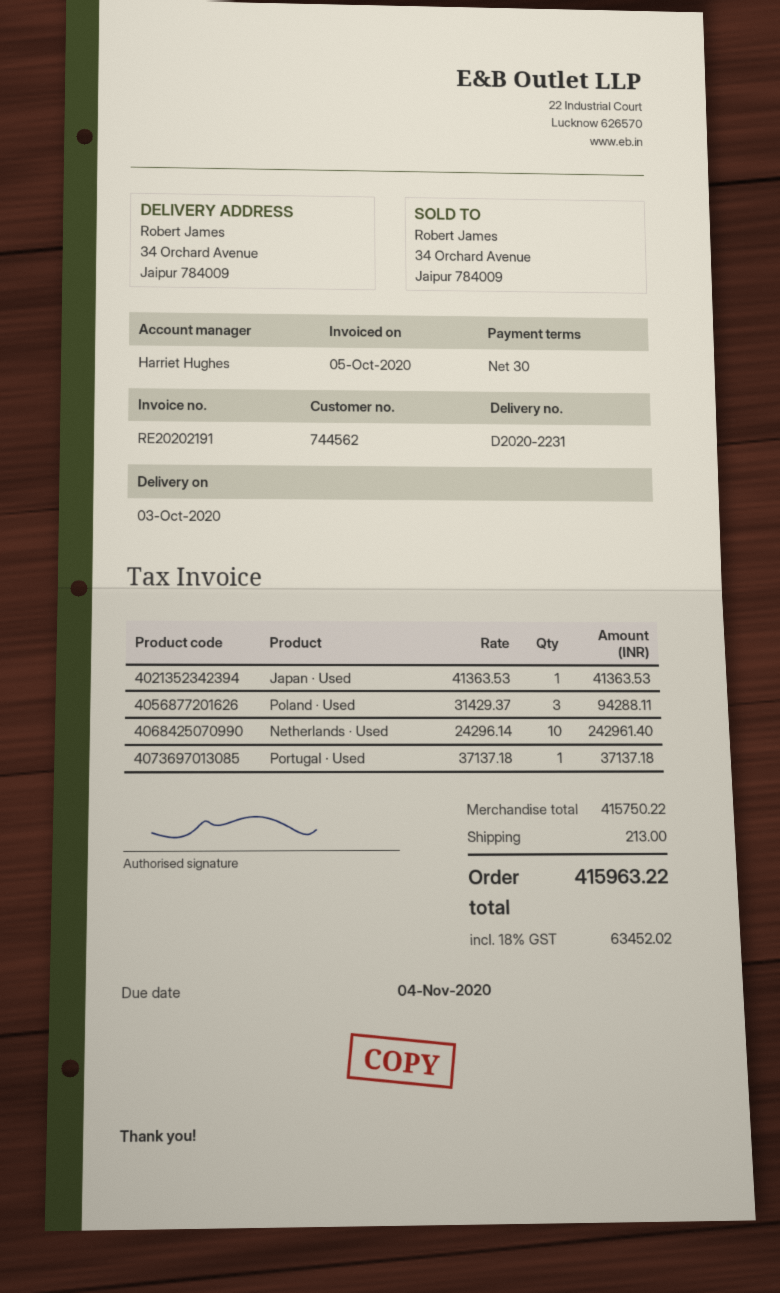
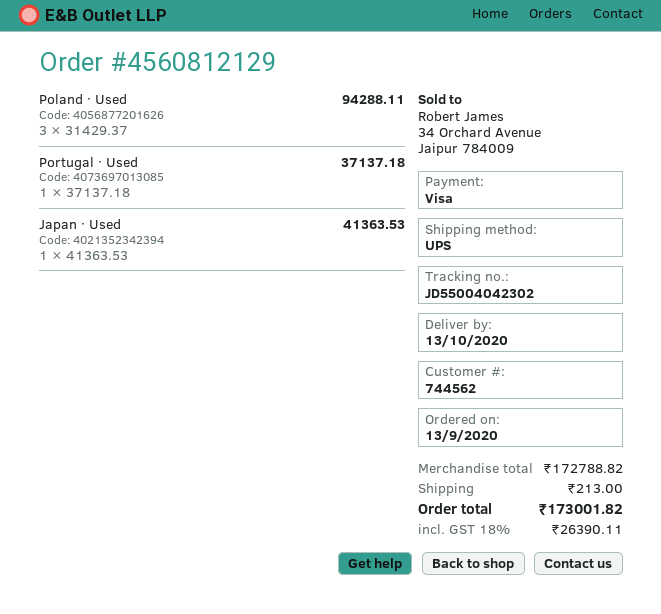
delivery date: 2020-10-03 -> 2020-10-13
Netherlands · Used: 10 x 24296.14 = 242961.40 -> none
subtotal: 415750.22 -> 172788.82
tax: 18% = 63452.02 -> 18% = 26390.11
total: 415963.22 -> 173001.82

